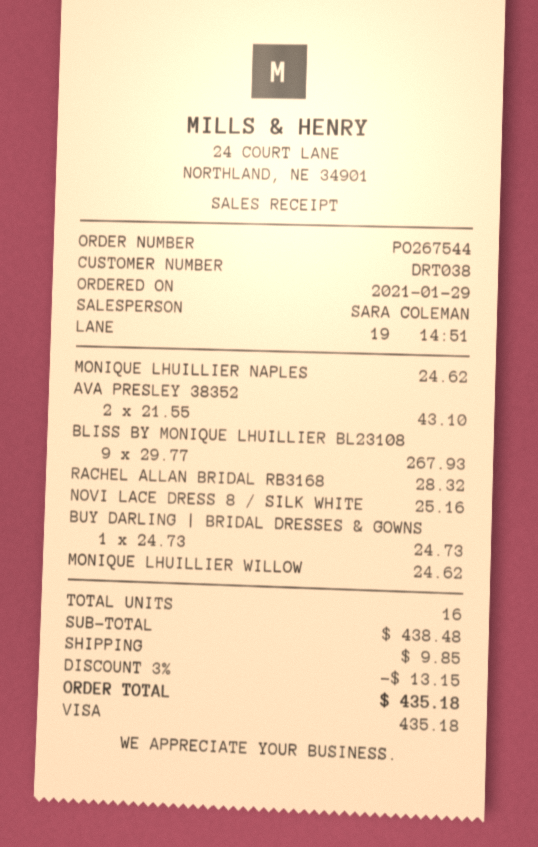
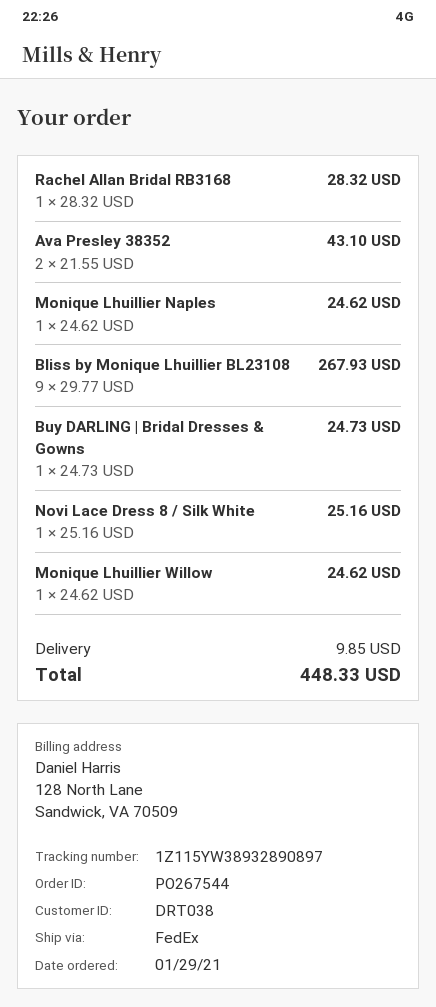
discount: 3% = 13.15 -> none
total: 435.18 -> 448.33

